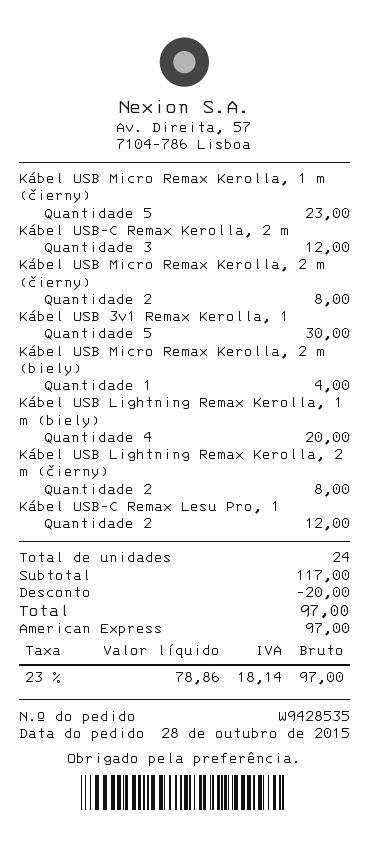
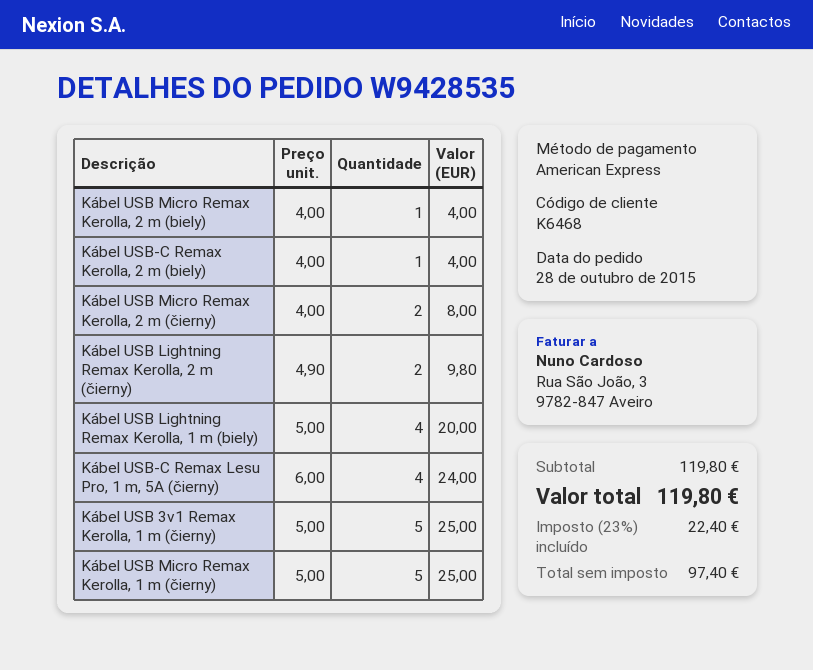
Kábel USB Micro Remax Kerolla, 1 m (čierny): 5 for 23.00 -> 5 for 25.00
Kábel USB-C Remax Kerolla, 2 m: 3 for 12.00 -> 1 for 4.00
Kábel USB 3v1 Remax Kerolla, 1: 5 for 30.00 -> 5 for 25.00
Kábel USB Lightning Remax Kerolla, 2 m (čierny): 2 for 8.00 -> 2 for 9.80
Kábel USB-C Remax Lesu Pro, 1: 2 for 12.00 -> 4 for 24.00
subtotal: 117.00 -> 119.80
discount: 20.00 -> none
net: 78.86 -> 97.40
tax: 23% = 18.14 -> 23% = 22.40
total: 97.00 -> 119.80

